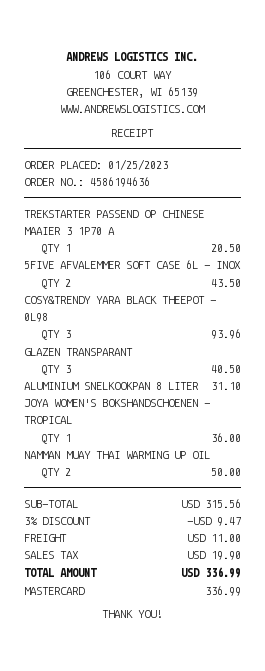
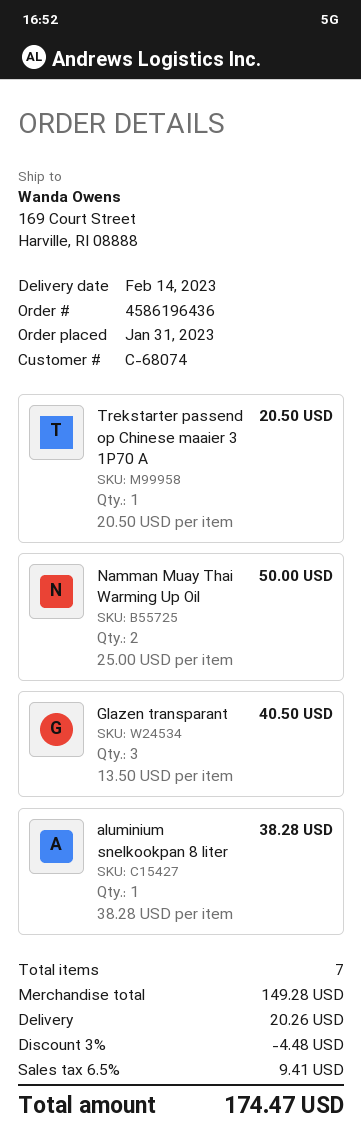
order number: 4586194636 -> 4586196436
order date: 2023-01-25 -> 2023-01-31
5FIVE AFVALEMMER SOFT CASE 6L - INOX: 2 for 43.50 -> none
COSY&TRENDY YARA BLACK THEEPOT - 0L98: 3 for 93.96 -> none
ALUMINIUM SNELKOOKPAN 8 LITER: 1 for 31.10 -> 1 for 38.28
JOYA WOMEN'S BOKSHANDSCHOENEN - TROPICAL: 1 for 36.00 -> none
subtotal: 315.56 -> 149.28
discount: 3% = 9.47 -> 3% = 4.48
shipping: 11.00 -> 20.26
tax: 19.90 -> 9.41
total: 336.99 -> 174.47

